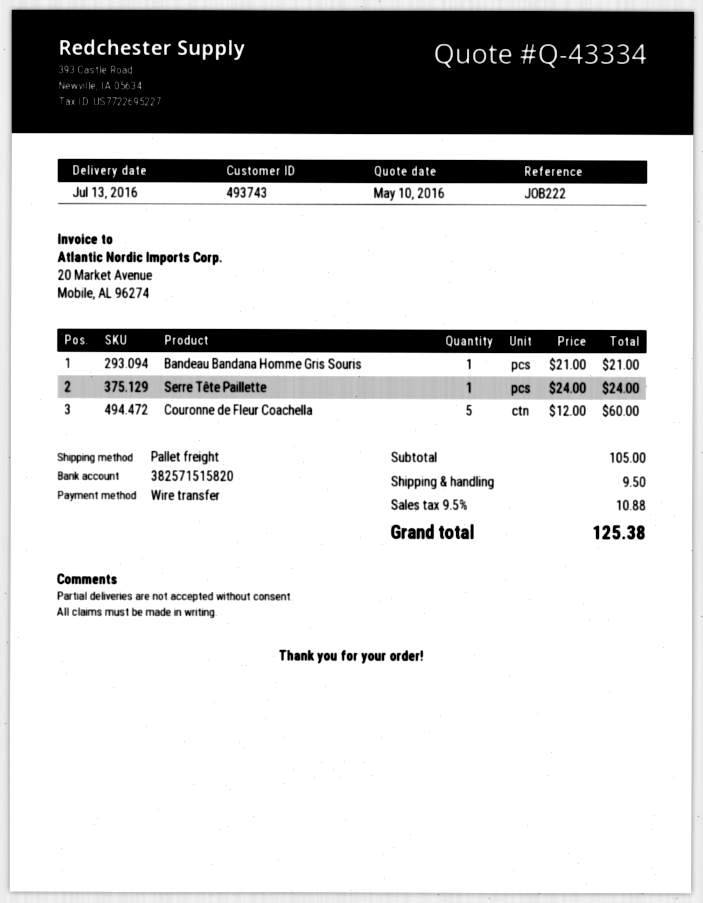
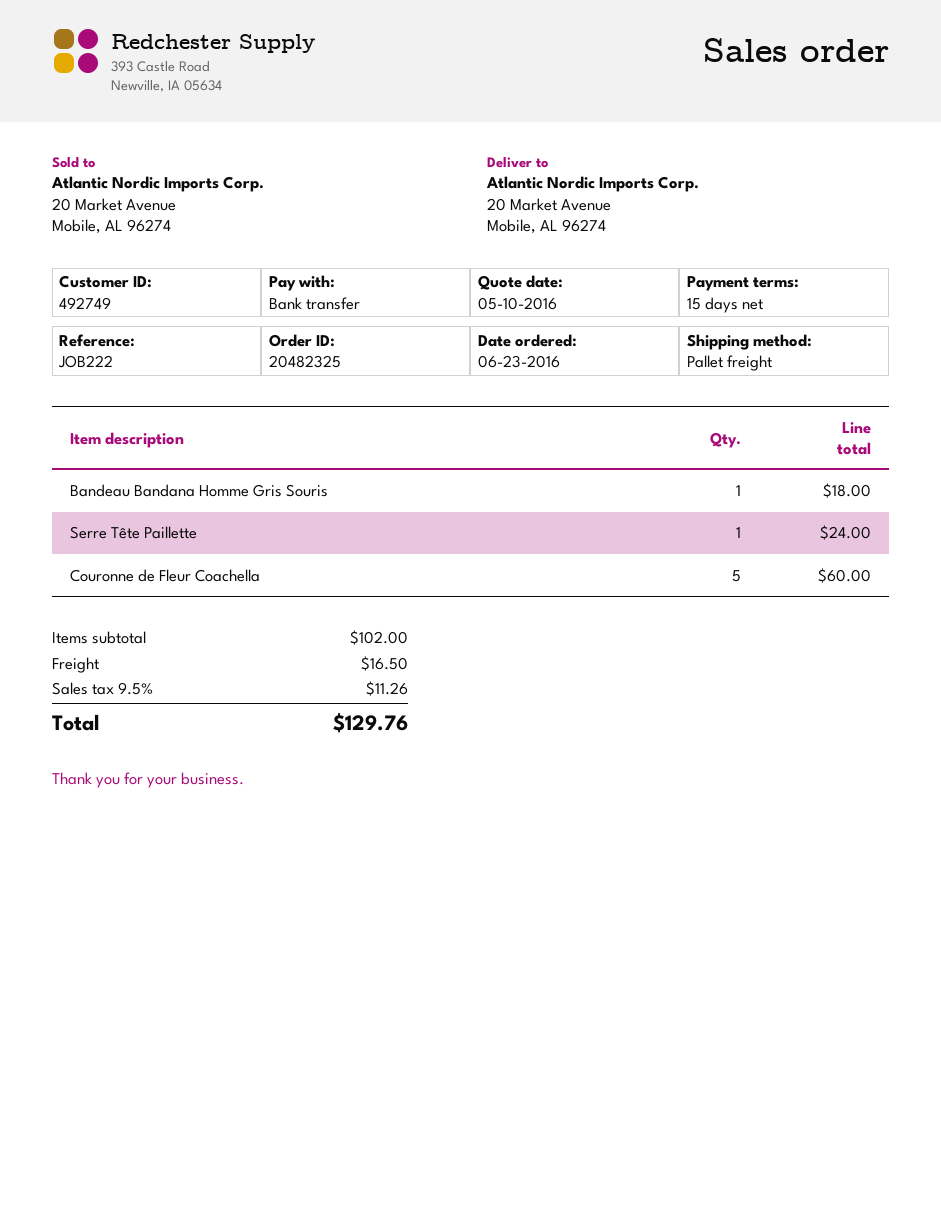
customer number: 493743 -> 492749
Bandeau Bandana Homme Gris Souris: 1 for 21.00 -> 1 for 18.00
subtotal: 105.00 -> 102.00
shipping: 9.50 -> 16.50
tax: 9.5% = 10.88 -> 9.5% = 11.26
total: 125.38 -> 129.76

